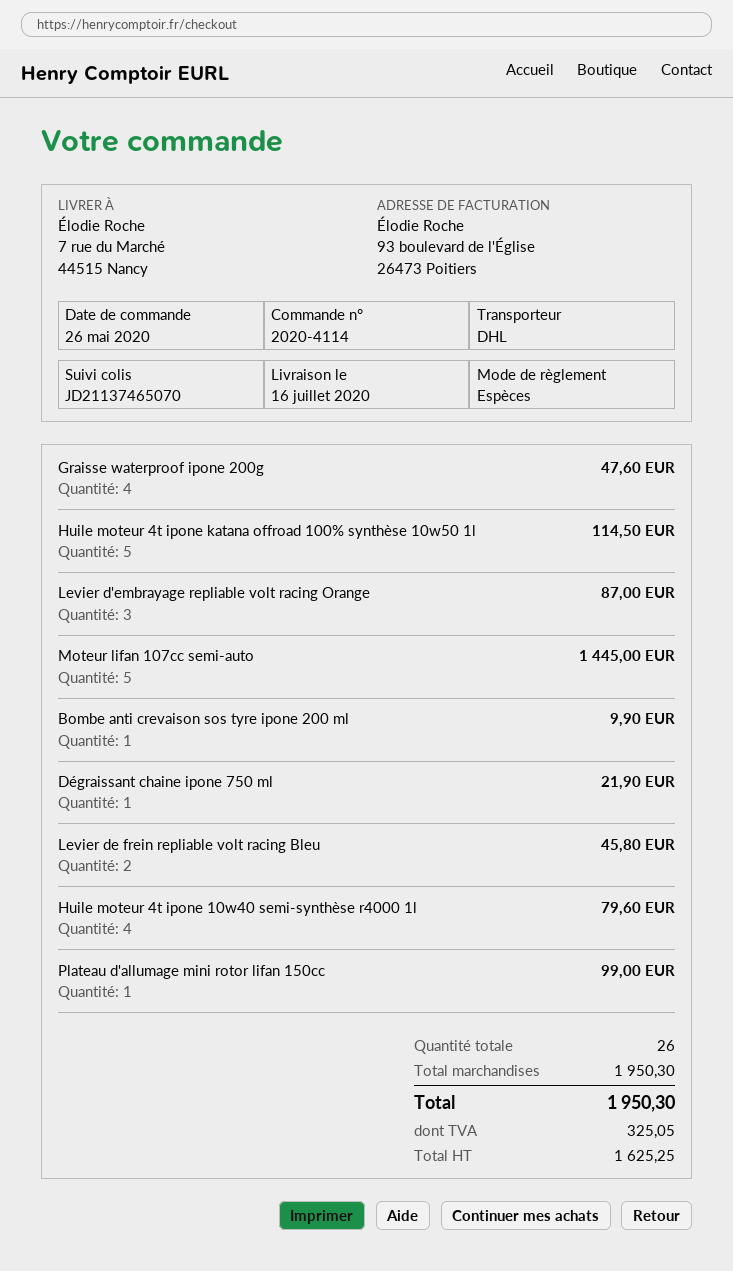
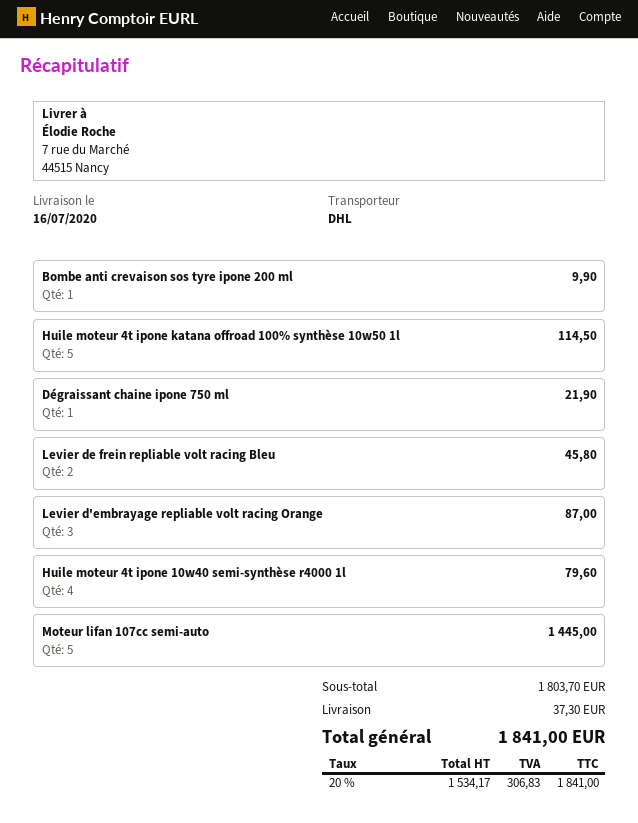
Graisse waterproof ipone 200g: 4 for 47.60 -> none
Plateau d'allumage mini rotor lifan 150cc: 1 for 99.00 -> none
subtotal: 1950.30 -> 1803.70
shipping: none -> 37.30
net: 1625.25 -> 1534.17
tax: 325.05 -> 306.83
total: 1950.30 -> 1841.00

